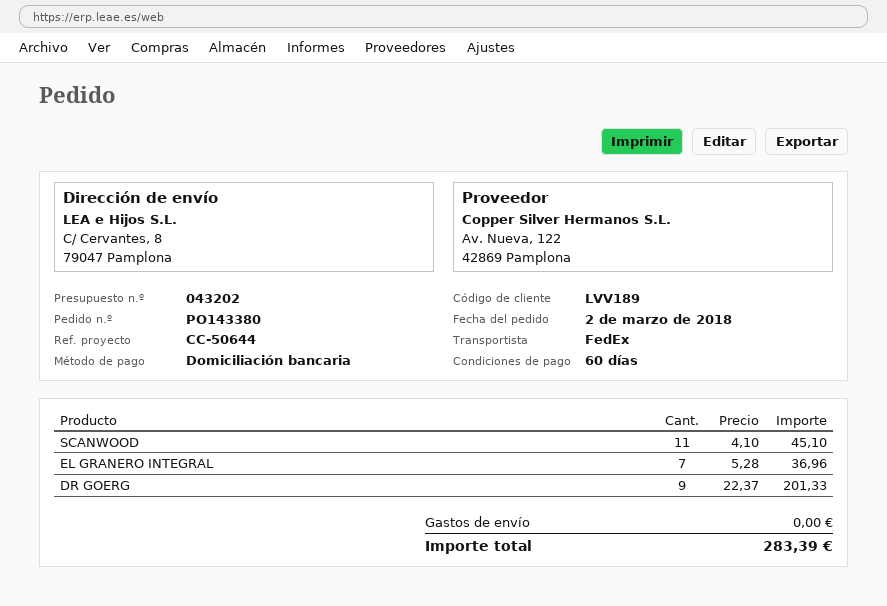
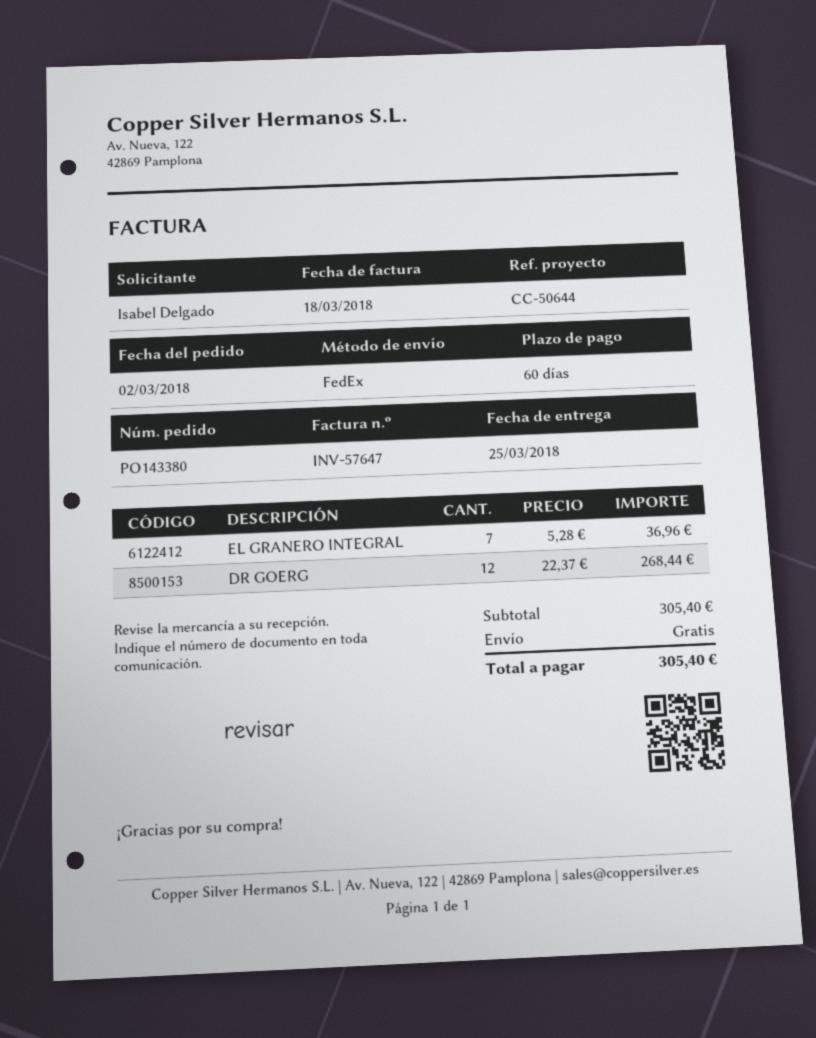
SCANWOOD: 11 x 4.10 = 45.10 -> none
DR GOERG: 9 x 22.37 = 201.33 -> 12 x 22.37 = 268.44
total: 283.39 -> 305.40

